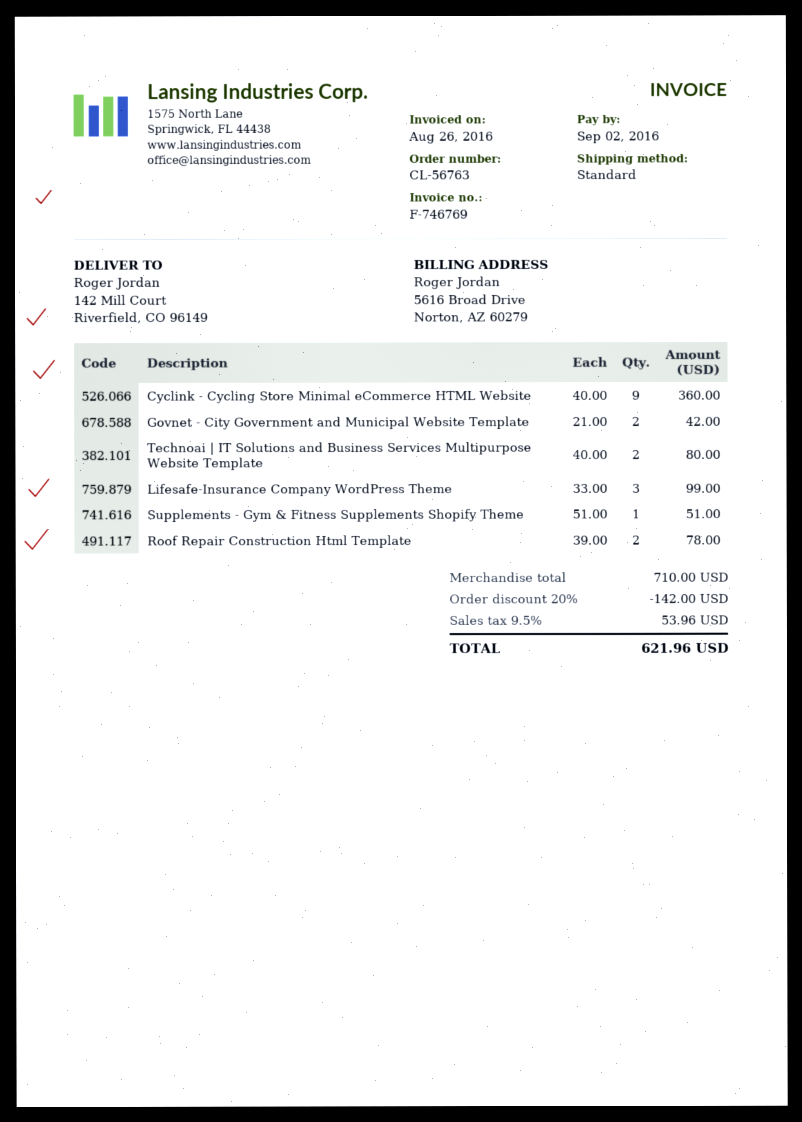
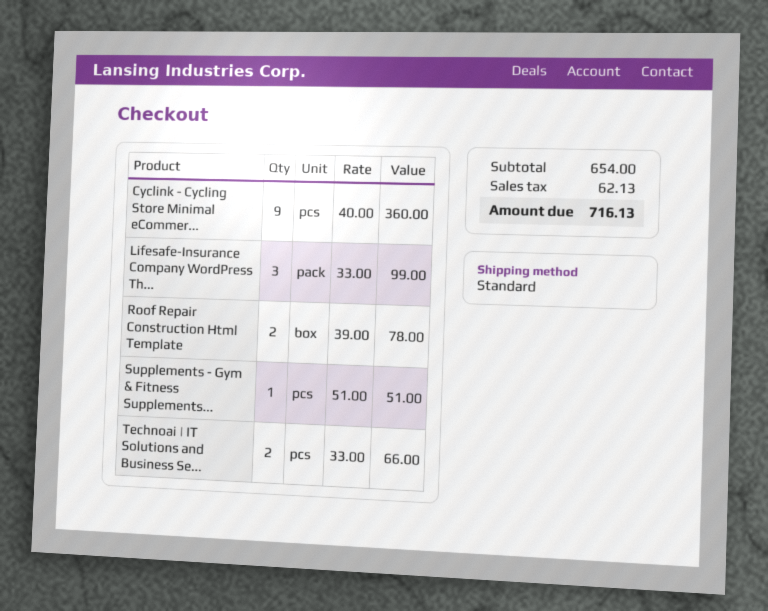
Govnet - City Government and Municipal Website Template: 2 x 21.00 = 42.00 -> none
Technoai | IT Solutions and Business Services Multipurpose Website Template: 2 x 40.00 = 80.00 -> 2 x 33.00 = 66.00
subtotal: 710.00 -> 654.00
discount: 20% = 142.00 -> none
tax: 53.96 -> 62.13
total: 621.96 -> 716.13

